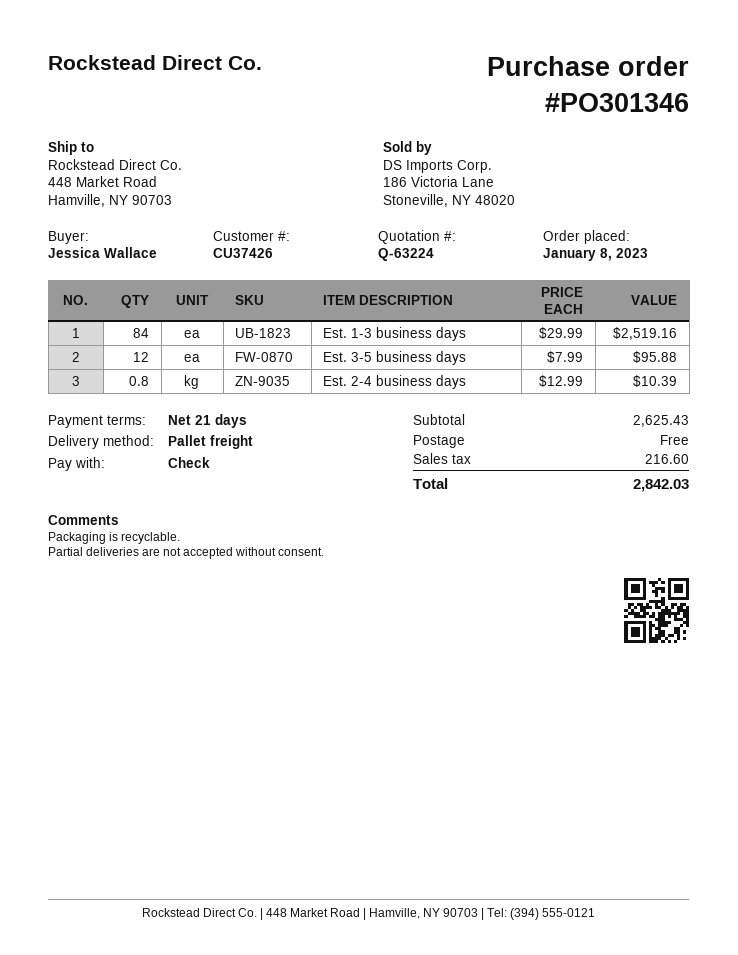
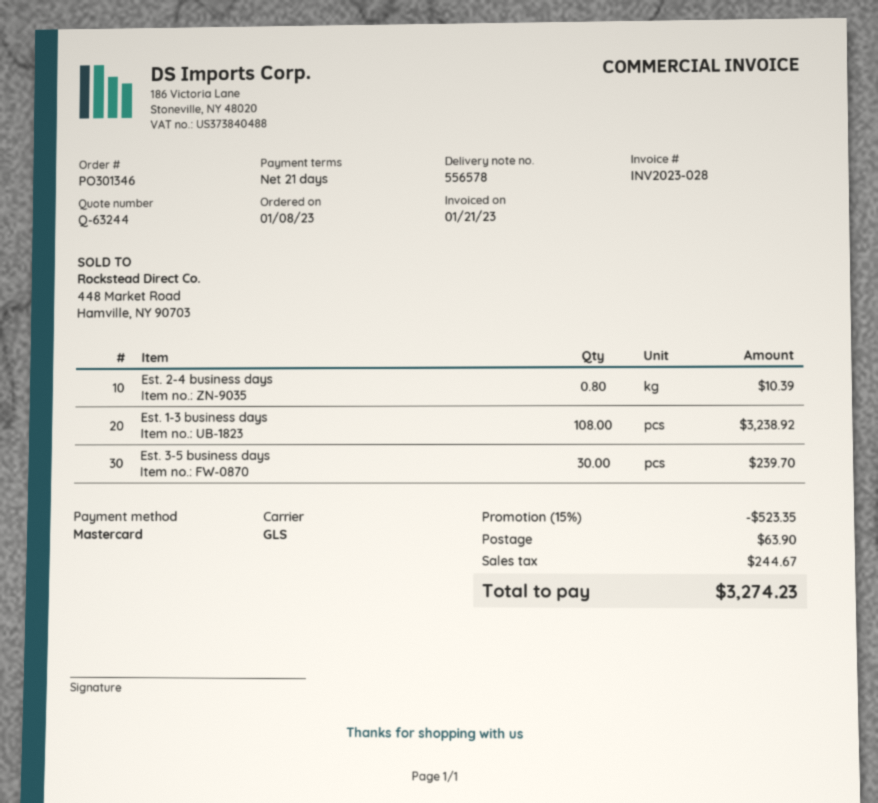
quote number: Q-63224 -> Q-63244
payment method: cheque -> Mastercard
shipping method: pallet freight -> GLS
Est. 1-3 business days: 84 for 2519.16 -> 108 for 3238.92
Est. 3-5 business days: 12 for 95.88 -> 30 for 239.70
discount: none -> 15% = 523.35
shipping: 0.00 -> 63.90
tax: 216.60 -> 244.67
total: 2842.03 -> 3274.23

